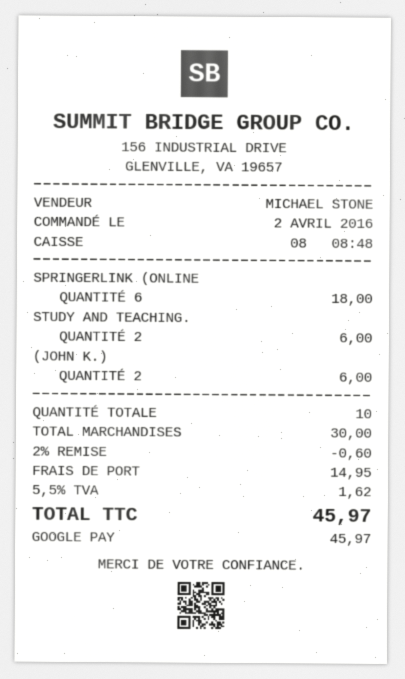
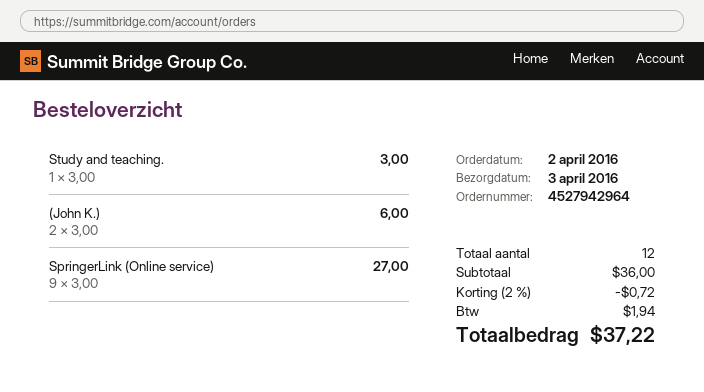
SPRINGERLINK (ONLINE: 6 for 18.00 -> 9 for 27.00
STUDY AND TEACHING.: 2 for 6.00 -> 1 for 3.00
total quantity: 10 -> 12
subtotal: 30.00 -> 36.00
discount: 2% = 0.60 -> 2% = 0.72
shipping: 14.95 -> none
tax: 1.62 -> 1.94
total: 45.97 -> 37.22

